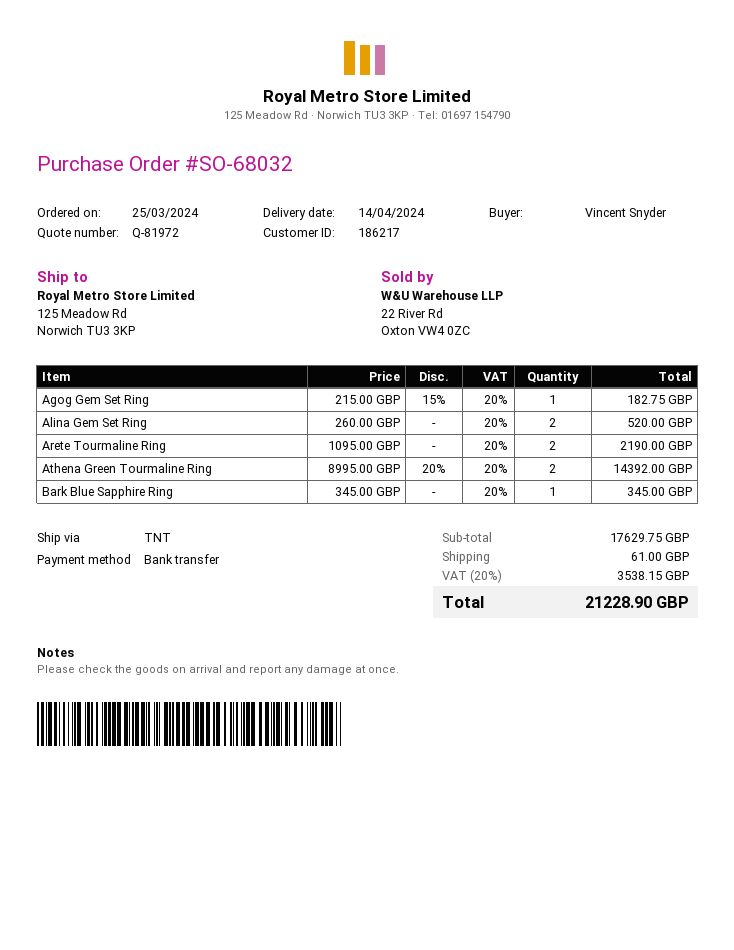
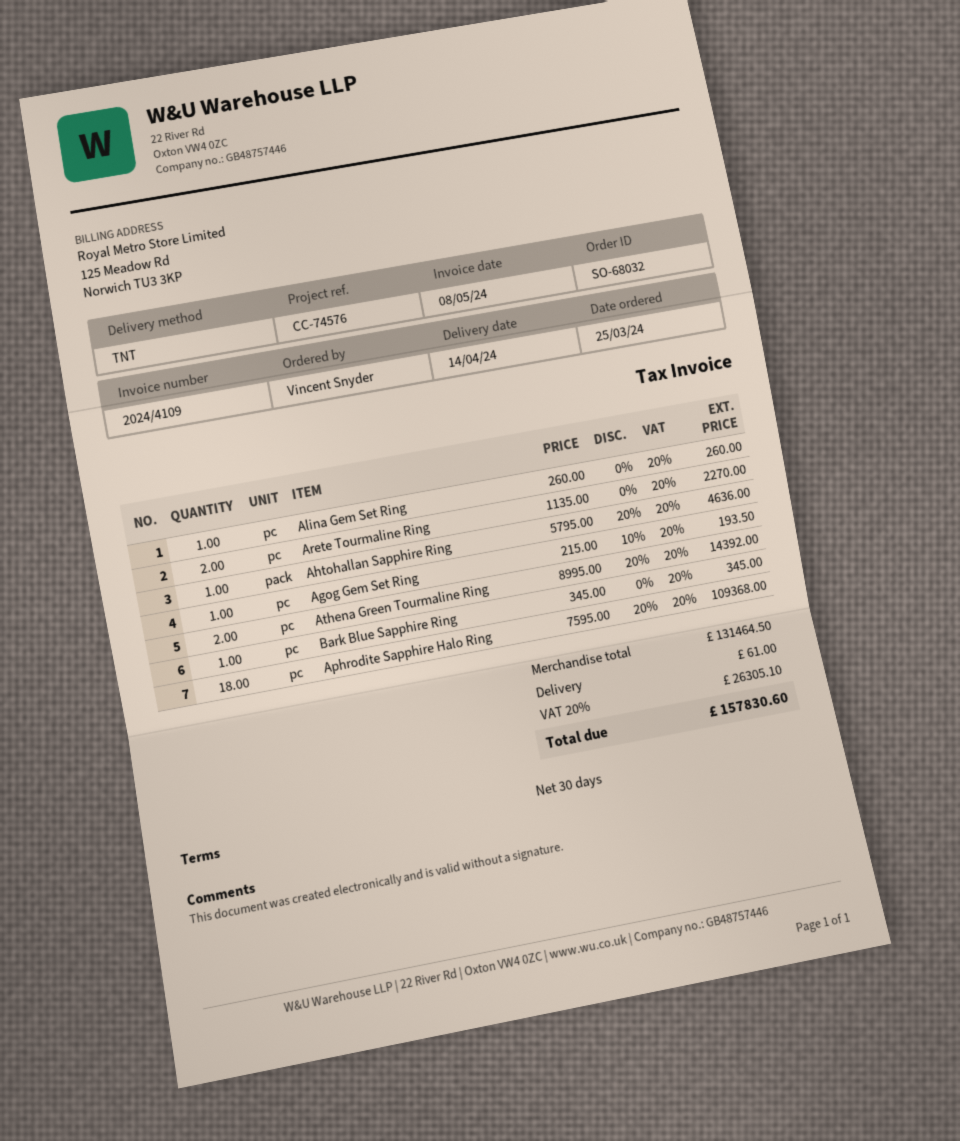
Agog Gem Set Ring: 1 x 215.00 - 15% = 182.75 -> 1 x 215.00 - 10% = 193.50
Alina Gem Set Ring: 2 x 260.00 = 520.00 -> 1 x 260.00 = 260.00
Arete Tourmaline Ring: 2 x 1095.00 = 2190.00 -> 2 x 1135.00 = 2270.00
Ahtohallan Sapphire Ring: none -> 1 x 5795.00 - 20% = 4636.00
Aphrodite Sapphire Halo Ring: none -> 18 x 7595.00 - 20% = 109368.00
subtotal: 17629.75 -> 131464.50
tax: 20% = 3538.15 -> 20% = 26305.10
total: 21228.90 -> 157830.60

